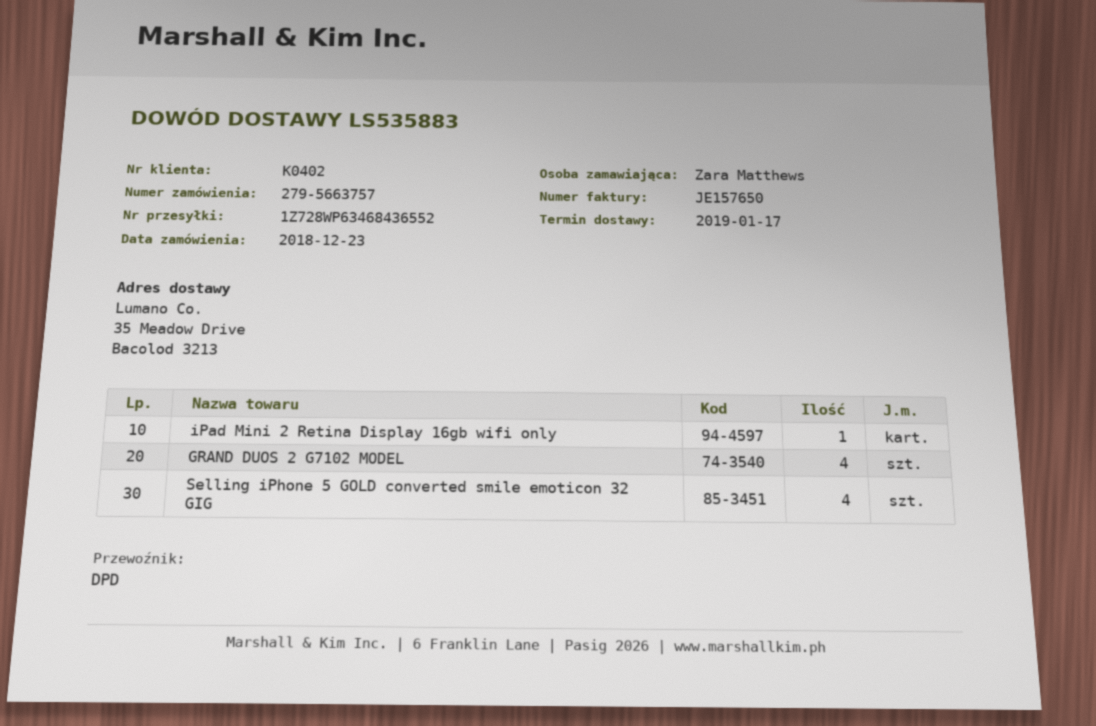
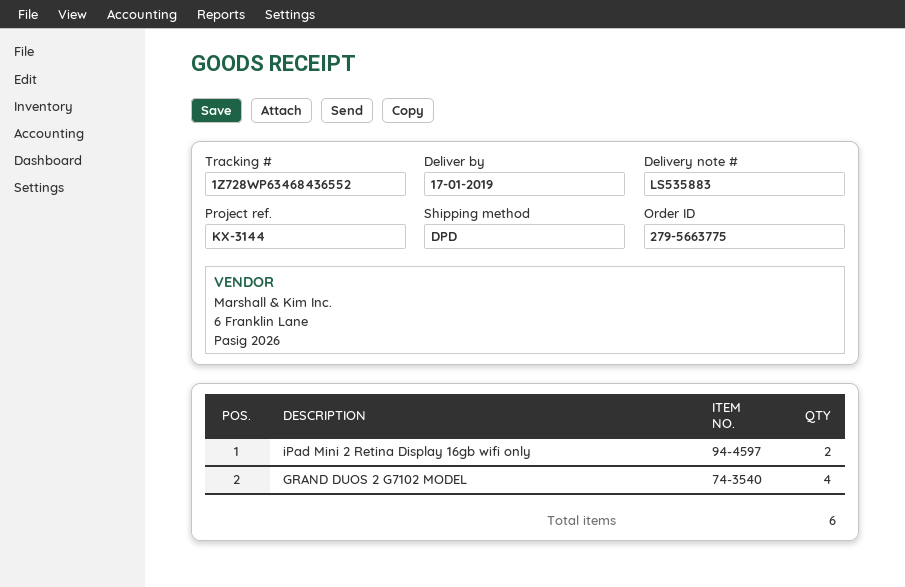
order number: 279-5663757 -> 279-5663775
iPad Mini 2 Retina Display 16gb wifi only: 1 -> 2
Selling iPhone 5 GOLD converted smile emoticon 32 GIG: 4 -> none

